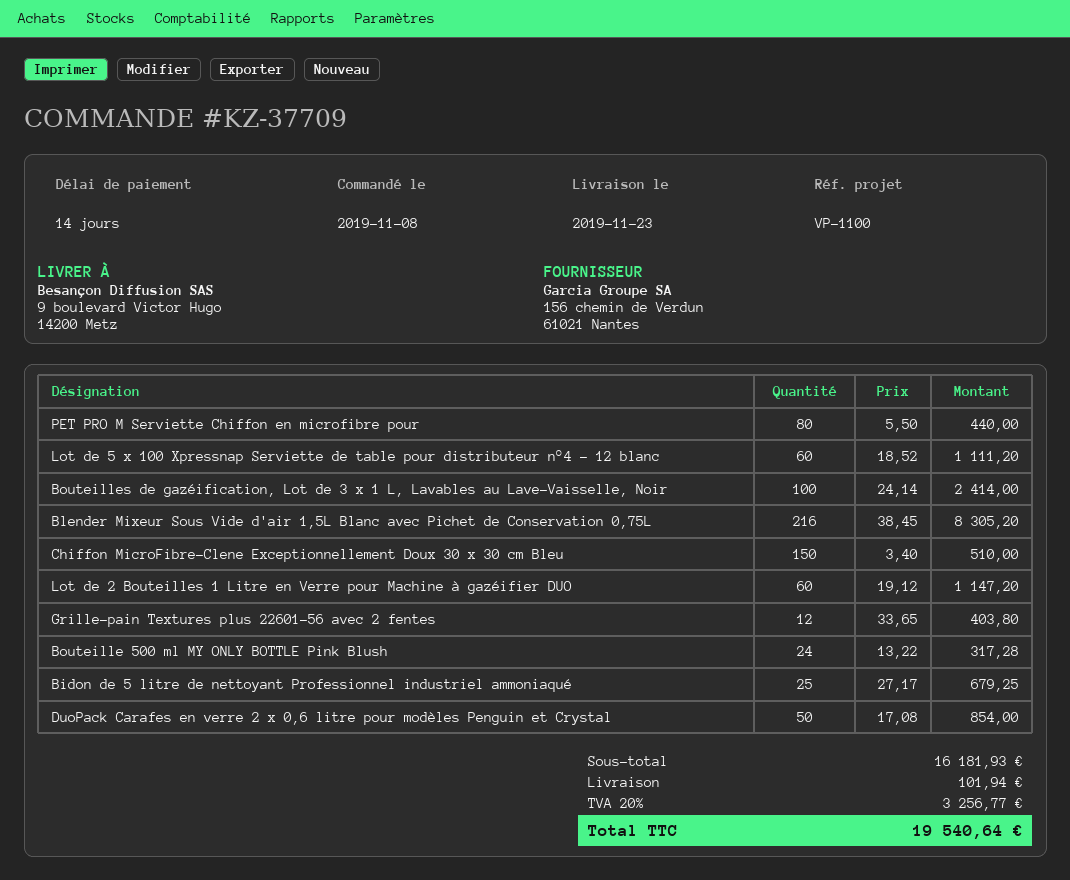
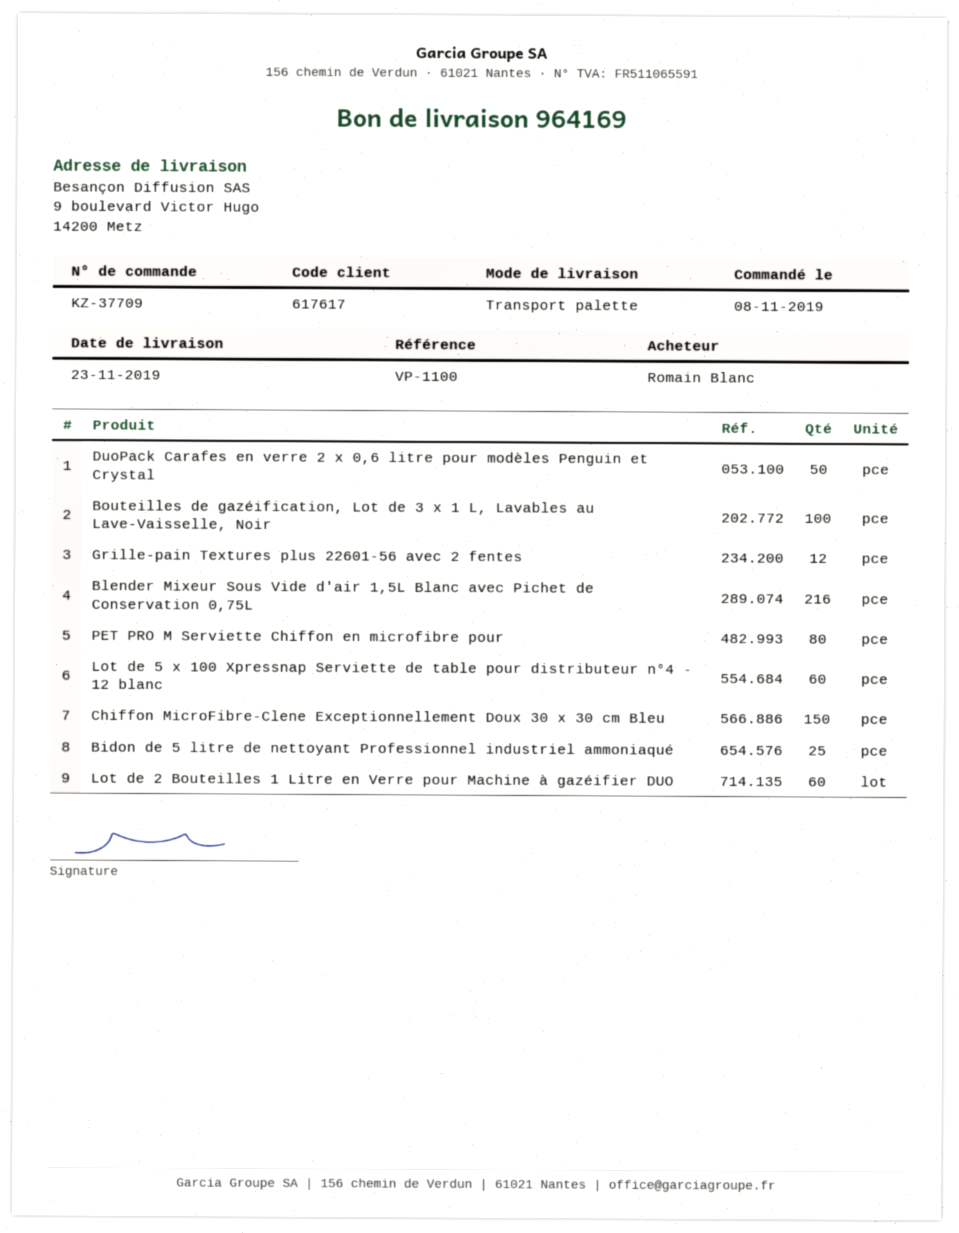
Bouteille 500 ml MY ONLY BOTTLE Pink Blush: 24 -> none

